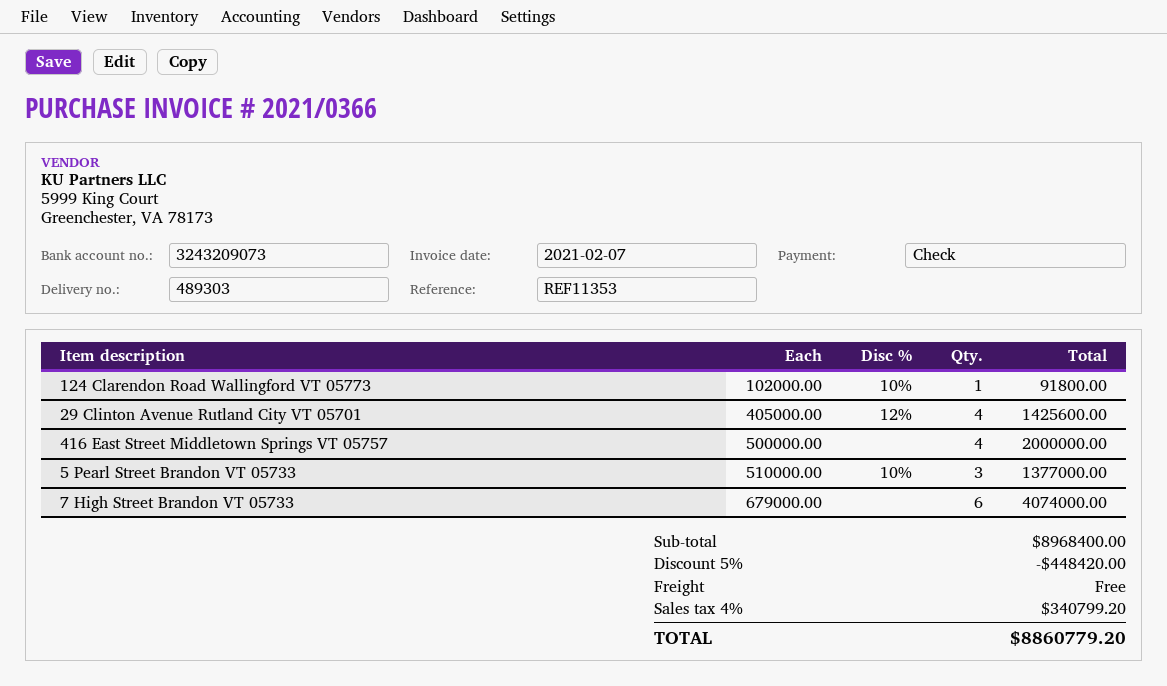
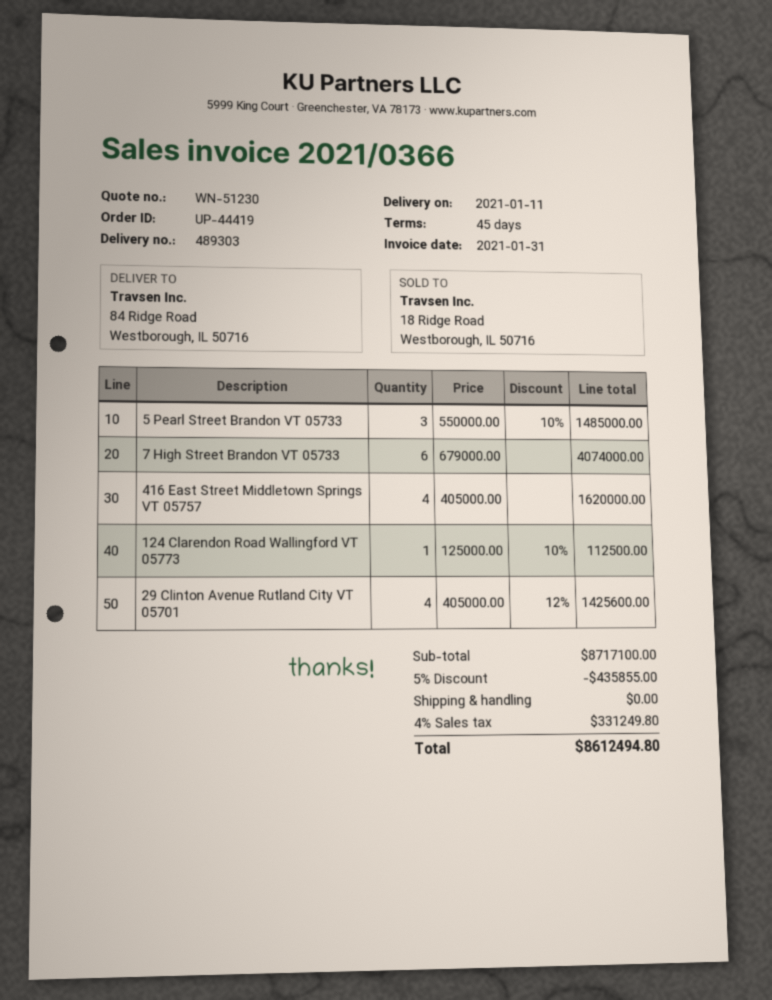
invoice date: 2021-02-07 -> 2021-01-31
124 Clarendon Road Wallingford VT 05773: 1 x 102000.00 - 10% = 91800.00 -> 1 x 125000.00 - 10% = 112500.00
416 East Street Middletown Springs VT 05757: 4 x 500000.00 = 2000000.00 -> 4 x 405000.00 = 1620000.00
5 Pearl Street Brandon VT 05733: 3 x 510000.00 - 10% = 1377000.00 -> 3 x 550000.00 - 10% = 1485000.00
subtotal: 8968400.00 -> 8717100.00
discount: 5% = 448420.00 -> 5% = 435855.00
tax: 4% = 340799.20 -> 4% = 331249.80
total: 8860779.20 -> 8612494.80

